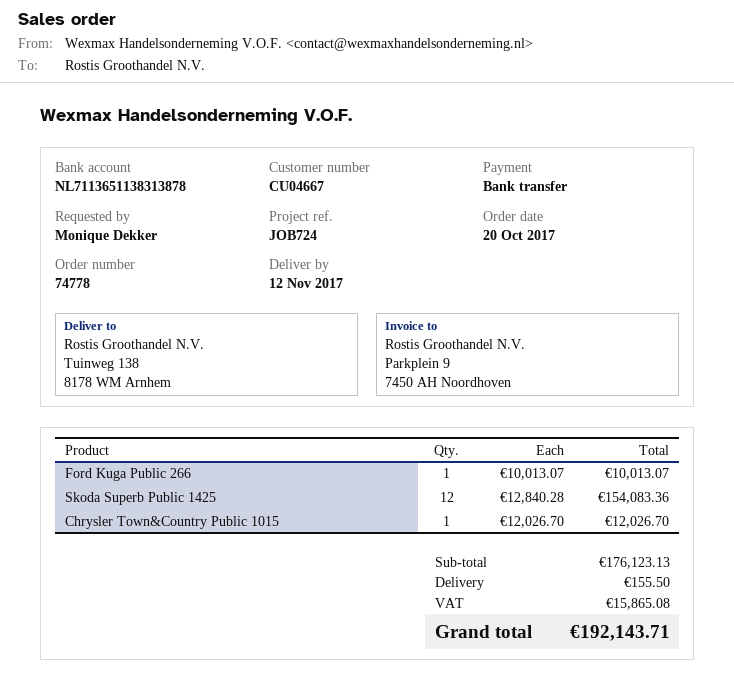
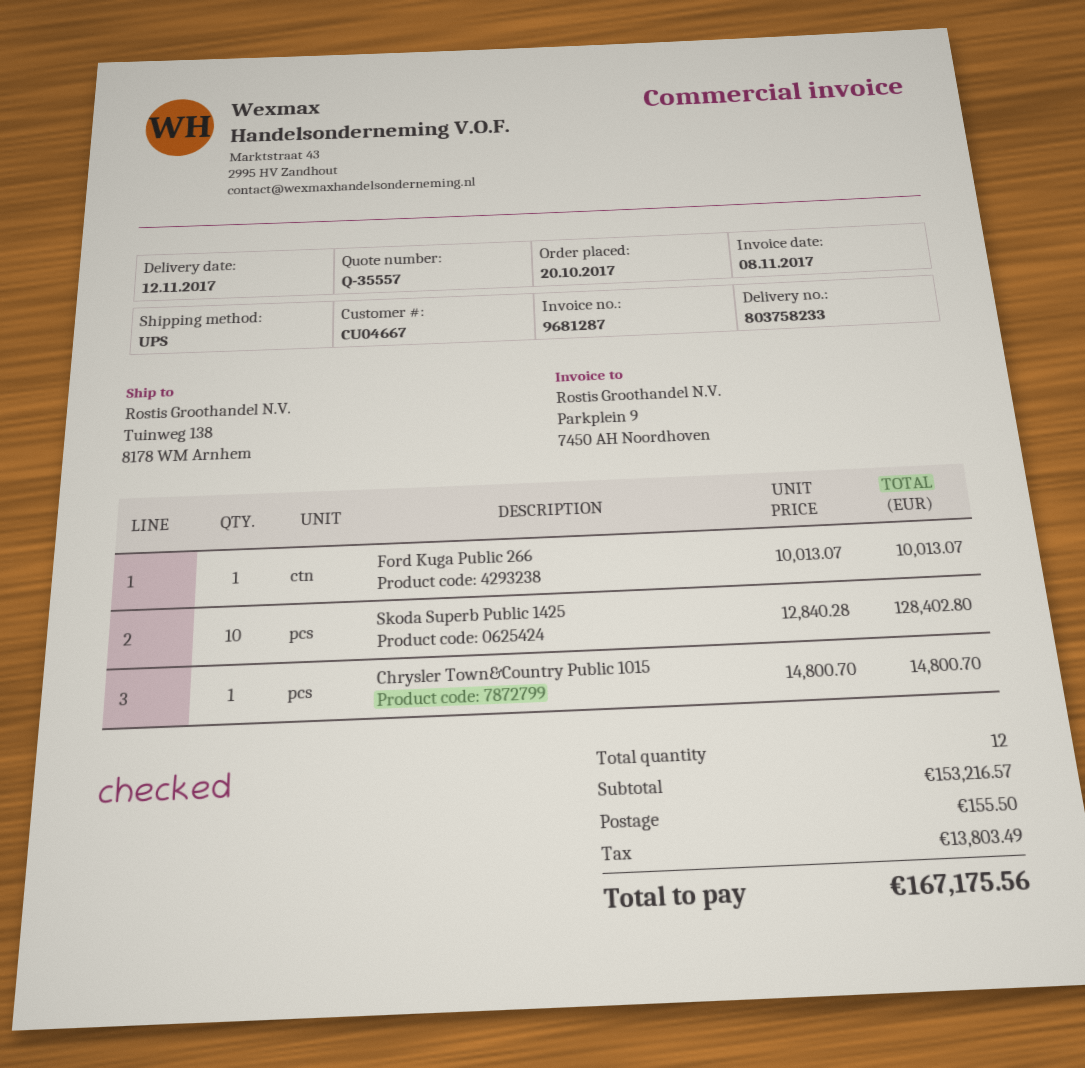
Skoda Superb Public 1425: 12 x 12840.28 = 154083.36 -> 10 x 12840.28 = 128402.80
Chrysler Town&Country Public 1015: 1 x 12026.70 = 12026.70 -> 1 x 14800.70 = 14800.70
subtotal: 176123.13 -> 153216.57
tax: 15865.08 -> 13803.49
total: 192143.71 -> 167175.56

